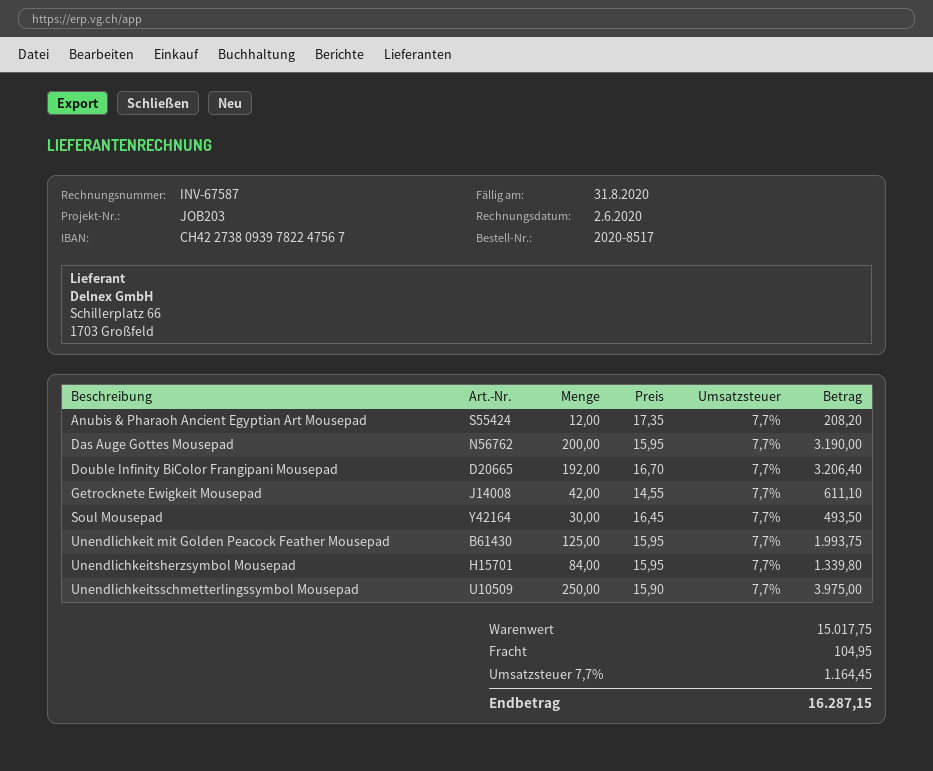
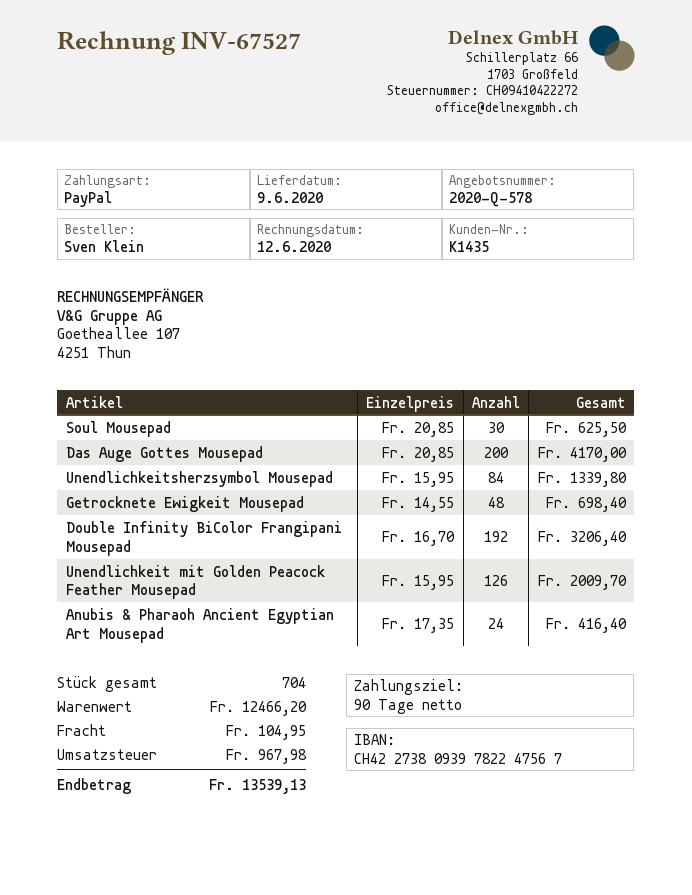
invoice number: INV-67587 -> INV-67527
invoice date: 2020-06-02 -> 2020-06-12
Anubis & Pharaoh Ancient Egyptian Art Mousepad: 12 x 17.35 = 208.20 -> 24 x 17.35 = 416.40
Das Auge Gottes Mousepad: 200 x 15.95 = 3190.00 -> 200 x 20.85 = 4170.00
Getrocknete Ewigkeit Mousepad: 42 x 14.55 = 611.10 -> 48 x 14.55 = 698.40
Soul Mousepad: 30 x 16.45 = 493.50 -> 30 x 20.85 = 625.50
Unendlichkeit mit Golden Peacock Feather Mousepad: 125 x 15.95 = 1993.75 -> 126 x 15.95 = 2009.70
Unendlichkeitsschmetterlingssymbol Mousepad: 250 x 15.90 = 3975.00 -> none
subtotal: 15017.75 -> 12466.20
tax: 1164.45 -> 967.98
total: 16287.15 -> 13539.13

